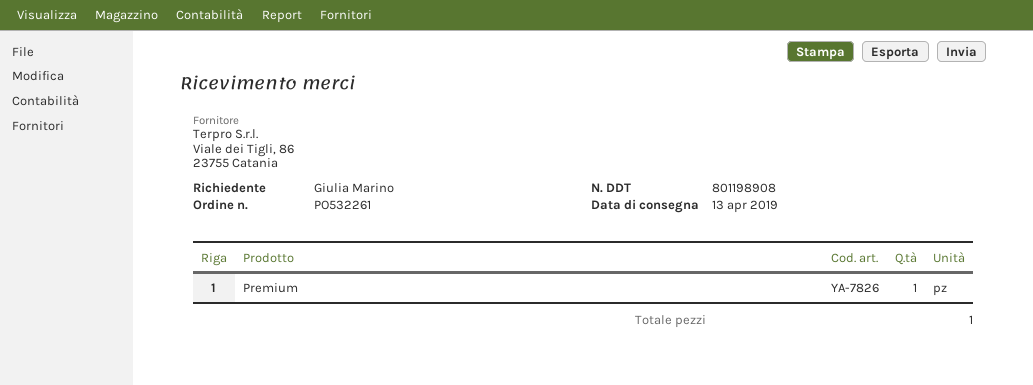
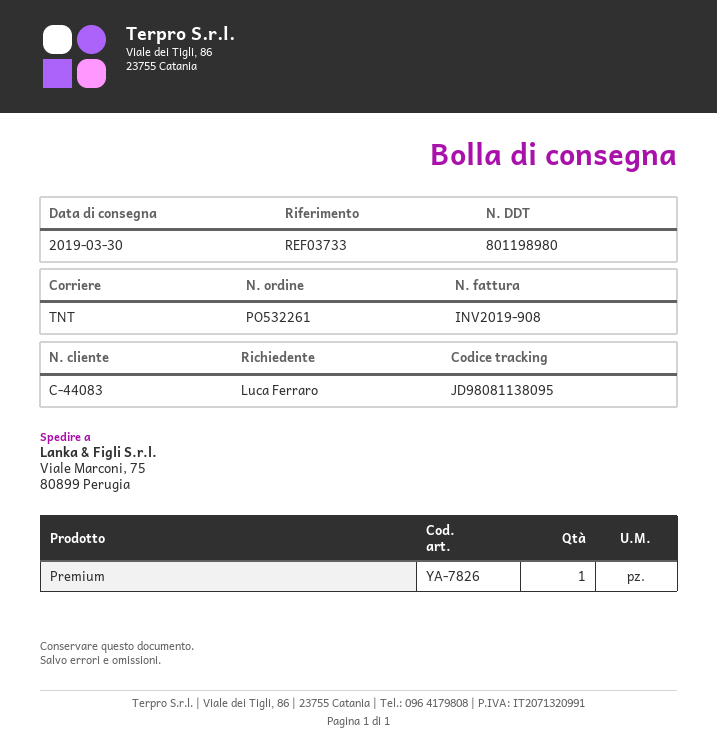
delivery note number: 801198908 -> 801198980
delivery date: 2019-04-13 -> 2019-03-30
ordered by: Giulia Marino -> Luca Ferraro

